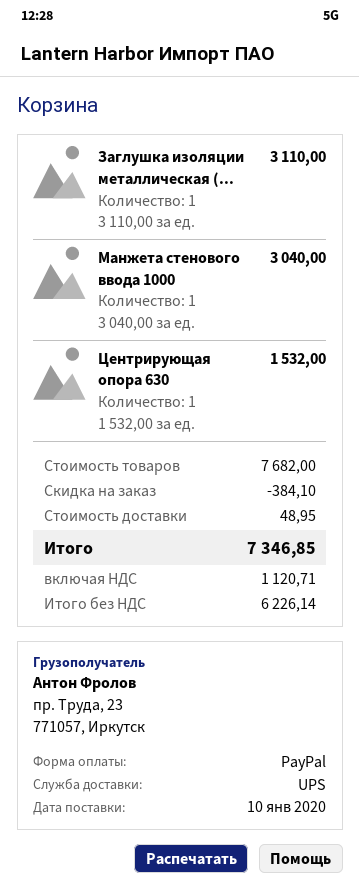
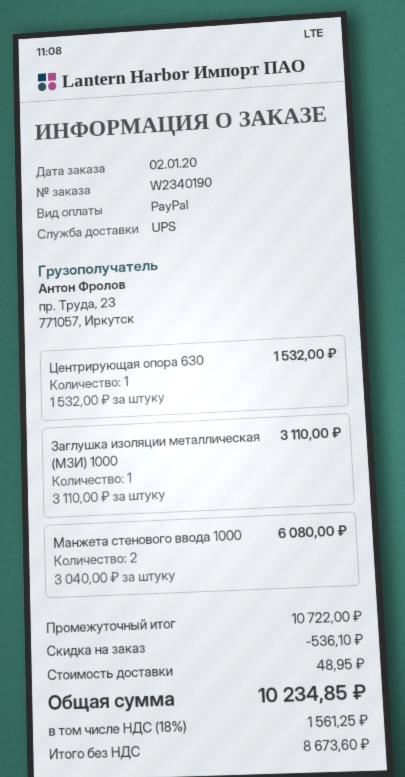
Манжета стенового ввода 1000: 1 x 3040.00 = 3040.00 -> 2 x 3040.00 = 6080.00
subtotal: 7682.00 -> 10722.00
discount: 384.10 -> 536.10
net: 6226.14 -> 8673.60
tax: 1120.71 -> 1561.25
total: 7346.85 -> 10234.85

